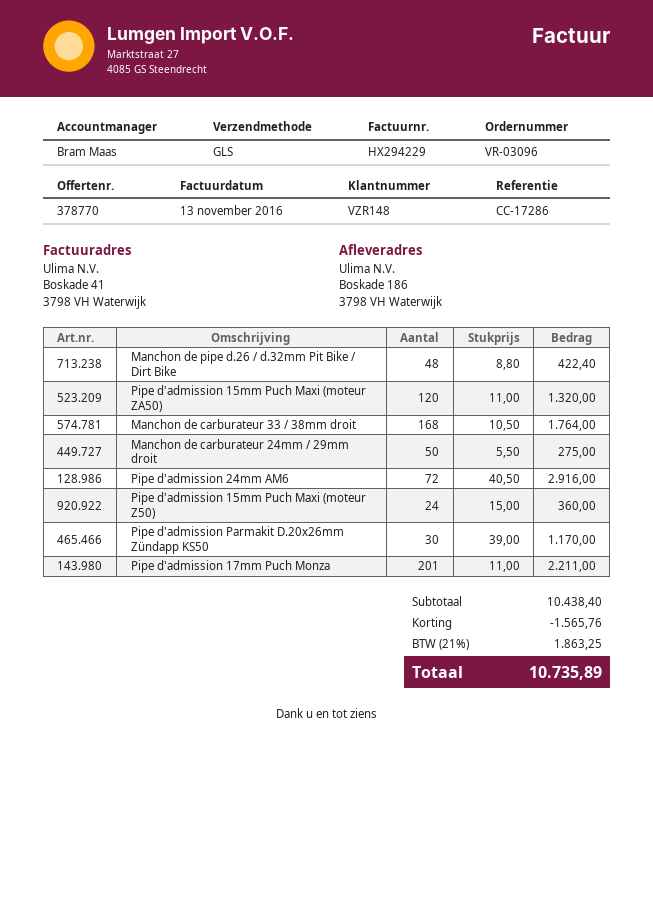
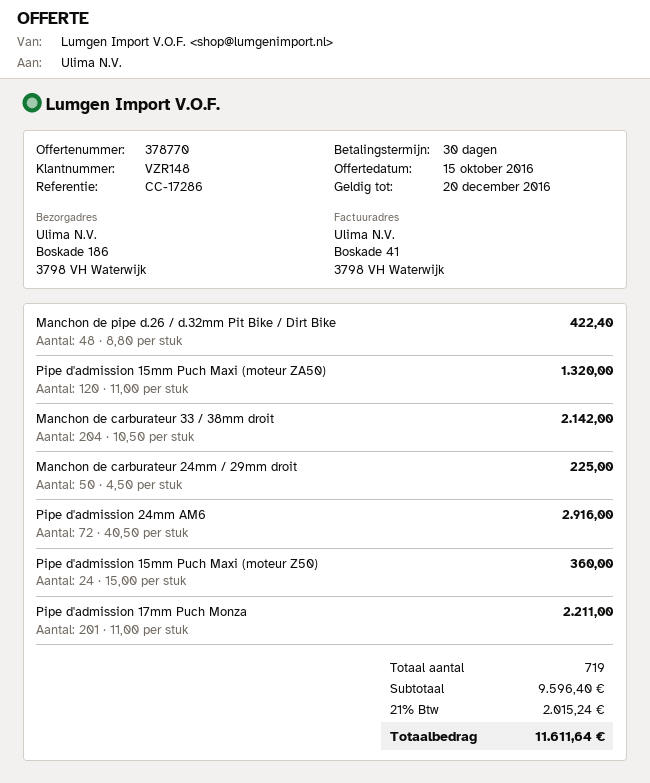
Manchon de carburateur 33 / 38mm droit: 168 x 10.50 = 1764.00 -> 204 x 10.50 = 2142.00
Manchon de carburateur 24mm / 29mm droit: 50 x 5.50 = 275.00 -> 50 x 4.50 = 225.00
Pipe d'admission Parmakit D.20x26mm Zündapp KS50: 30 x 39.00 = 1170.00 -> none
subtotal: 10438.40 -> 9596.40
discount: 1565.76 -> none
tax: 21% = 1863.25 -> 21% = 2015.24
total: 10735.89 -> 11611.64

